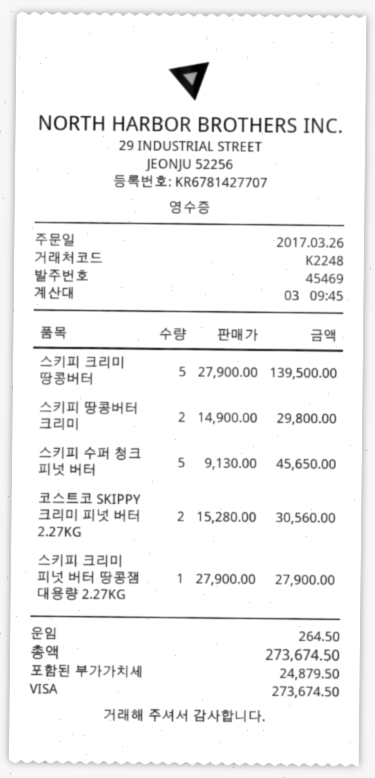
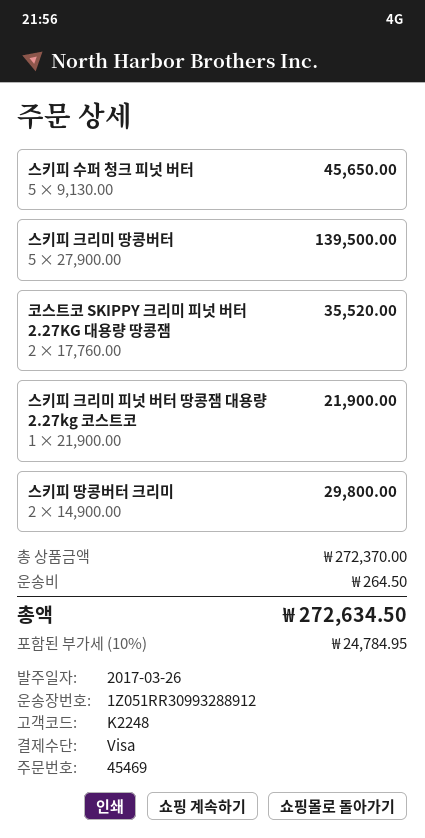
코스트코 SKIPPY 크리미 피넛 버터 2.27KG: 2 x 15280.00 = 30560.00 -> 2 x 17760.00 = 35520.00
스키피 크리미 피넛 버터 땅콩잼 대용량 2.27KG: 1 x 27900.00 = 27900.00 -> 1 x 21900.00 = 21900.00
tax: 24879.50 -> 24784.95
total: 273674.50 -> 272634.50

